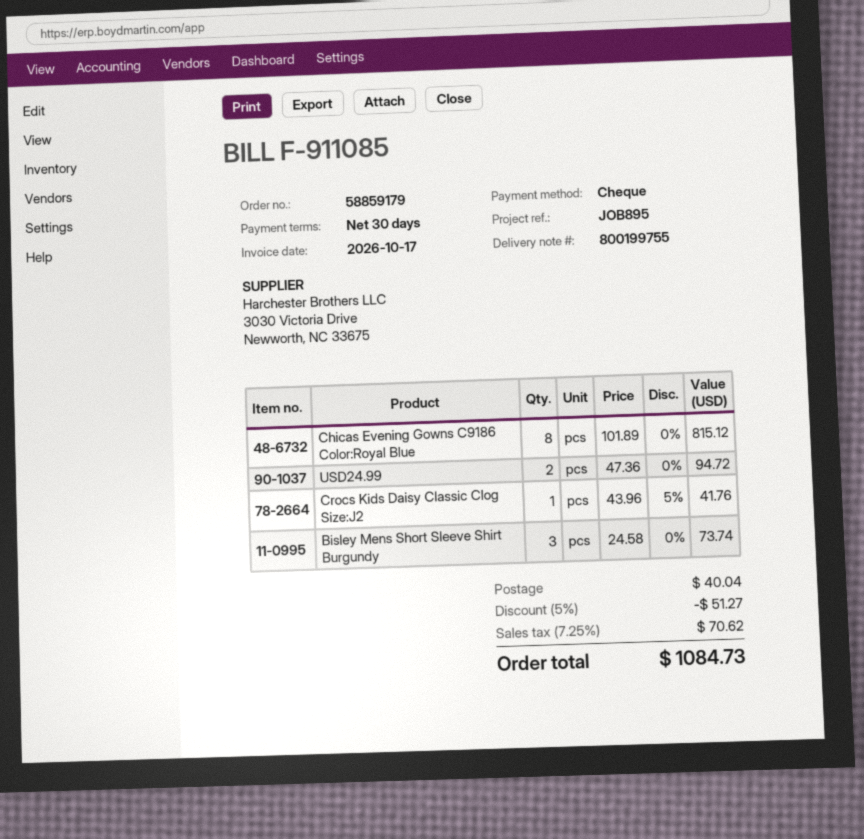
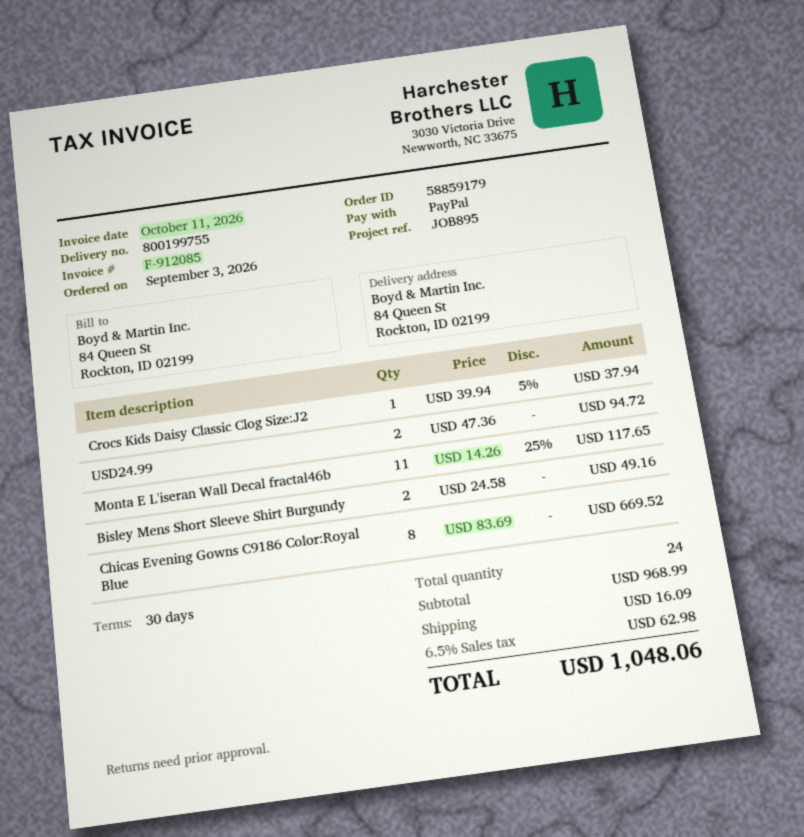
invoice number: F-911085 -> F-912085
invoice date: 2026-10-17 -> 2026-10-11
payment method: cheque -> PayPal
Chicas Evening Gowns C9186 Color:Royal Blue: 8 x 101.89 = 815.12 -> 8 x 83.69 = 669.52
Crocs Kids Daisy Classic Clog Size:J2: 1 x 43.96 - 5% = 41.76 -> 1 x 39.94 - 5% = 37.94
Bisley Mens Short Sleeve Shirt Burgundy: 3 x 24.58 = 73.74 -> 2 x 24.58 = 49.16
Monta E L'iseran Wall Decal fractal46b: none -> 11 x 14.26 - 25% = 117.65
discount: 5% = 51.27 -> none
shipping: 40.04 -> 16.09
tax: 7.25% = 70.62 -> 6.5% = 62.98
total: 1084.73 -> 1048.06

